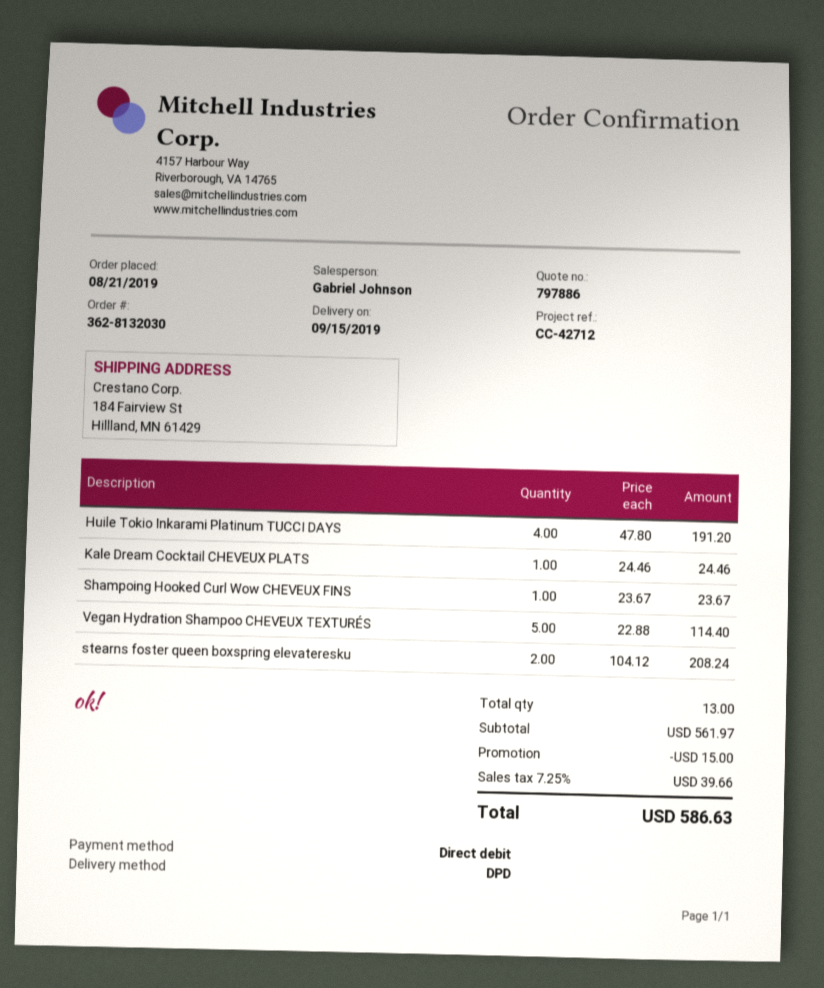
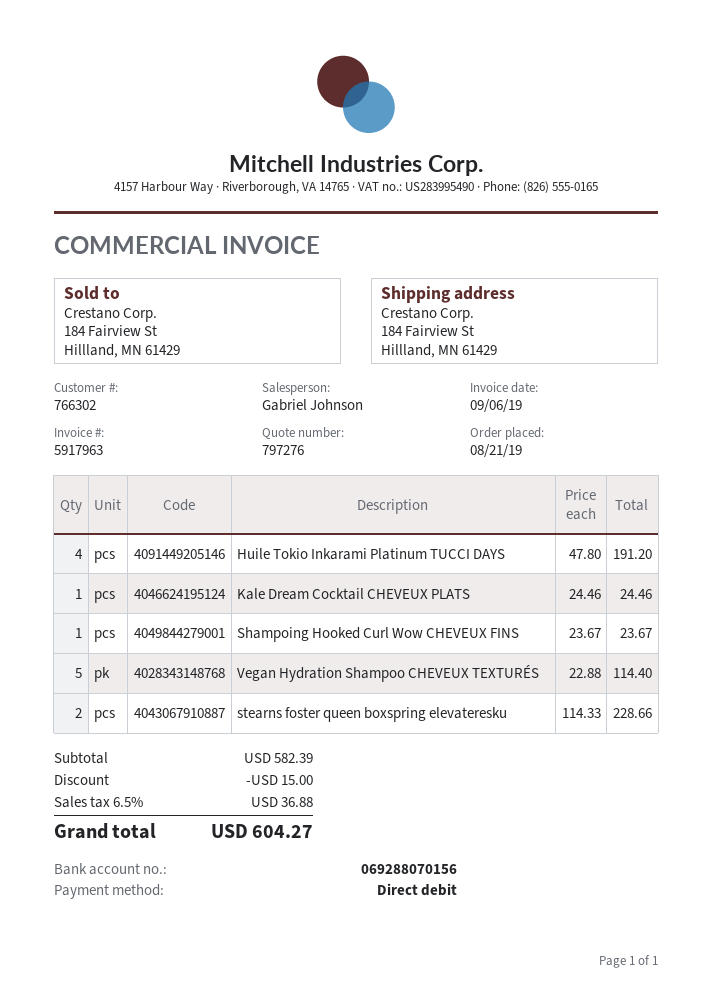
quote number: 797886 -> 797276
stearns foster queen boxspring elevateresku: 2 x 104.12 = 208.24 -> 2 x 114.33 = 228.66
subtotal: 561.97 -> 582.39
tax: 7.25% = 39.66 -> 6.5% = 36.88
total: 586.63 -> 604.27

